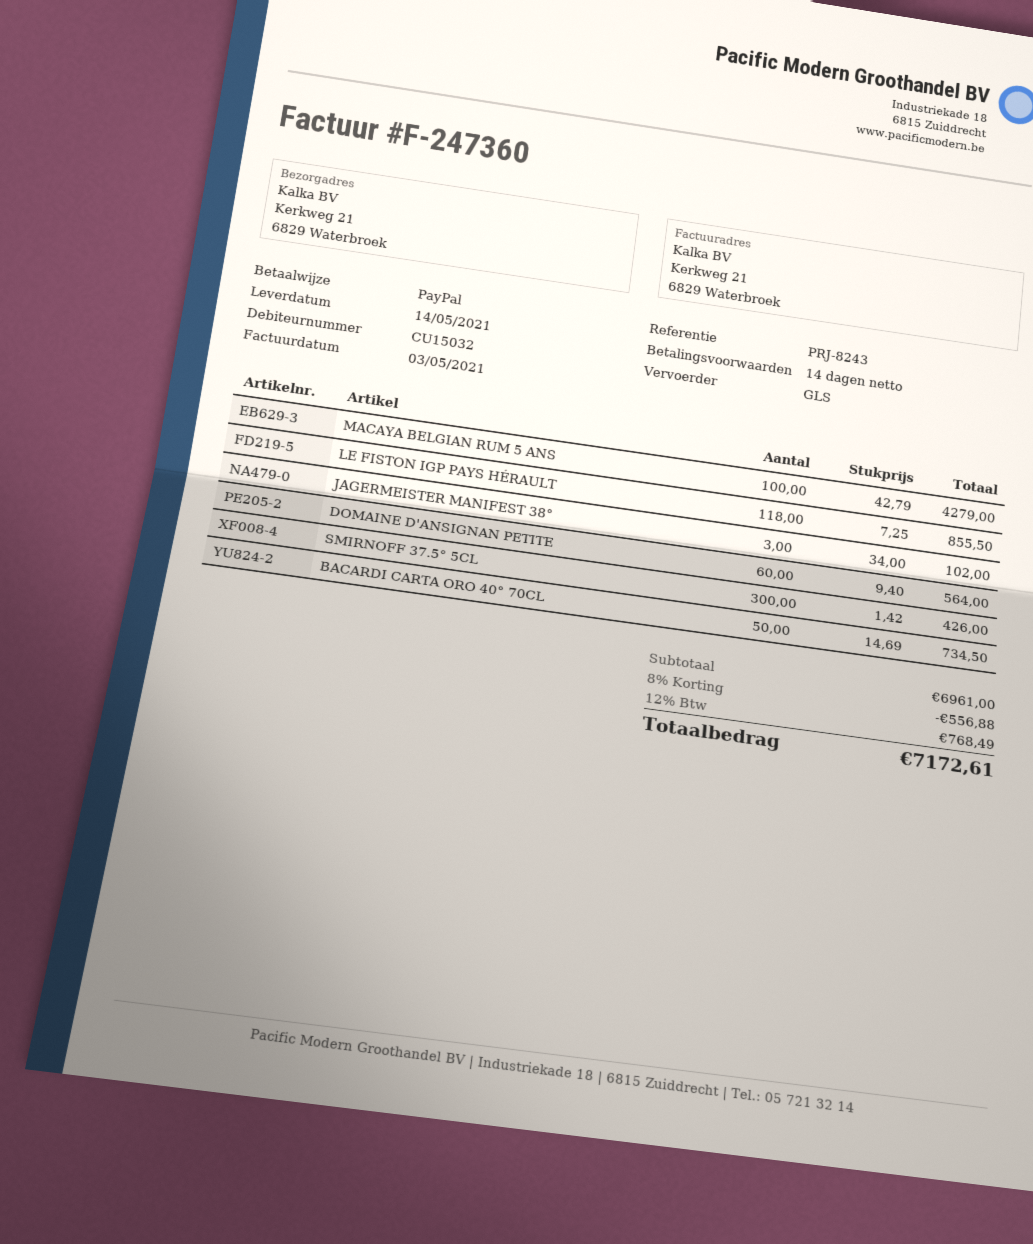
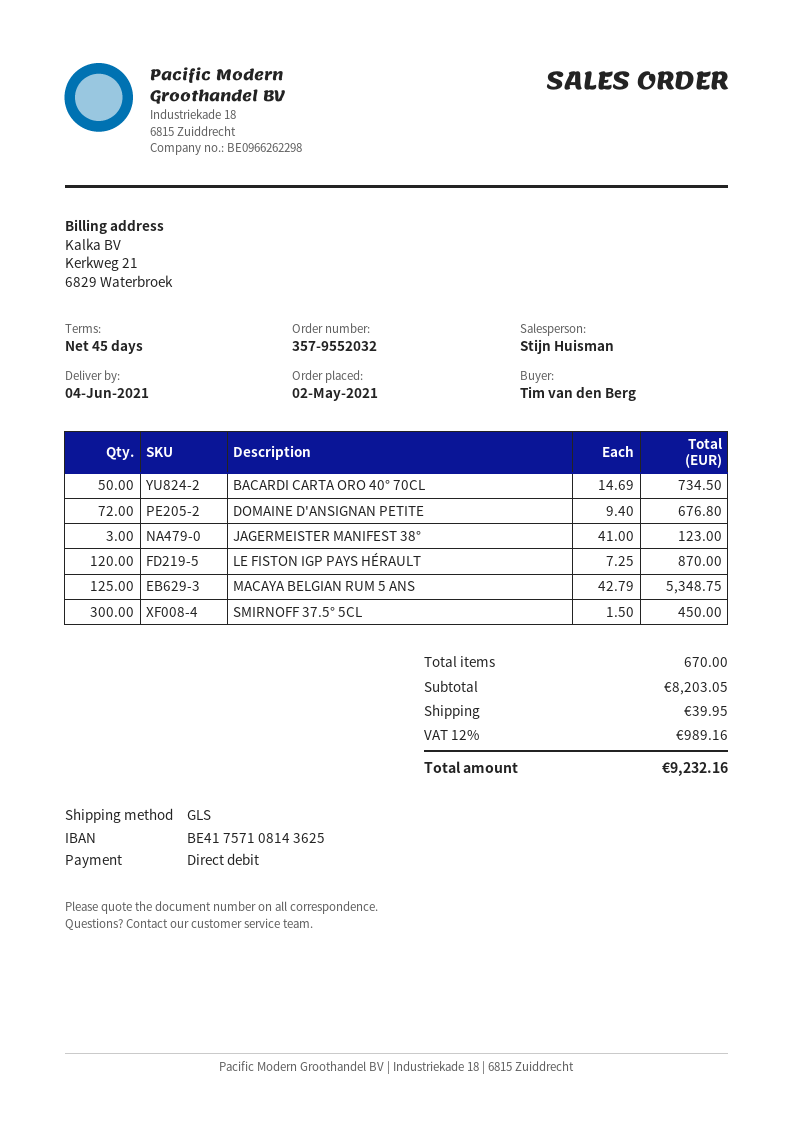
delivery date: 2021-05-14 -> 2021-06-04
payment terms: 14 days -> 45 days
payment method: PayPal -> direct debit
MACAYA BELGIAN RUM 5 ANS: 100 x 42.79 = 4279.00 -> 125 x 42.79 = 5348.75
LE FISTON IGP PAYS HÉRAULT: 118 x 7.25 = 855.50 -> 120 x 7.25 = 870.00
JAGERMEISTER MANIFEST 38°: 3 x 34.00 = 102.00 -> 3 x 41.00 = 123.00
DOMAINE D'ANSIGNAN PETITE: 60 x 9.40 = 564.00 -> 72 x 9.40 = 676.80
SMIRNOFF 37.5° 5CL: 300 x 1.42 = 426.00 -> 300 x 1.50 = 450.00
subtotal: 6961.00 -> 8203.05
discount: 8% = 556.88 -> none
shipping: none -> 39.95
tax: 12% = 768.49 -> 12% = 989.16
total: 7172.61 -> 9232.16

